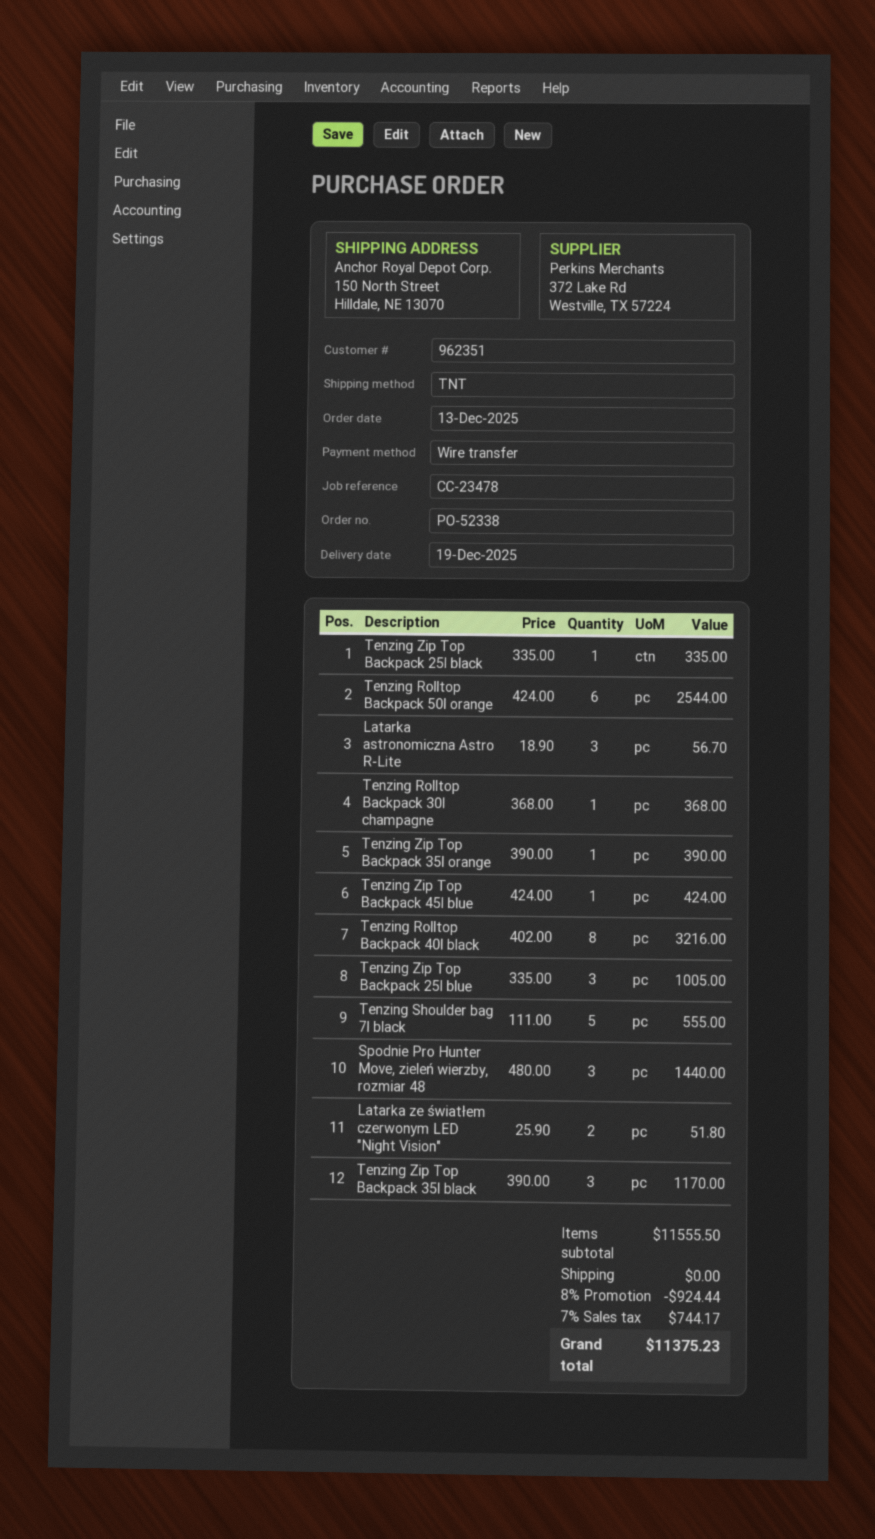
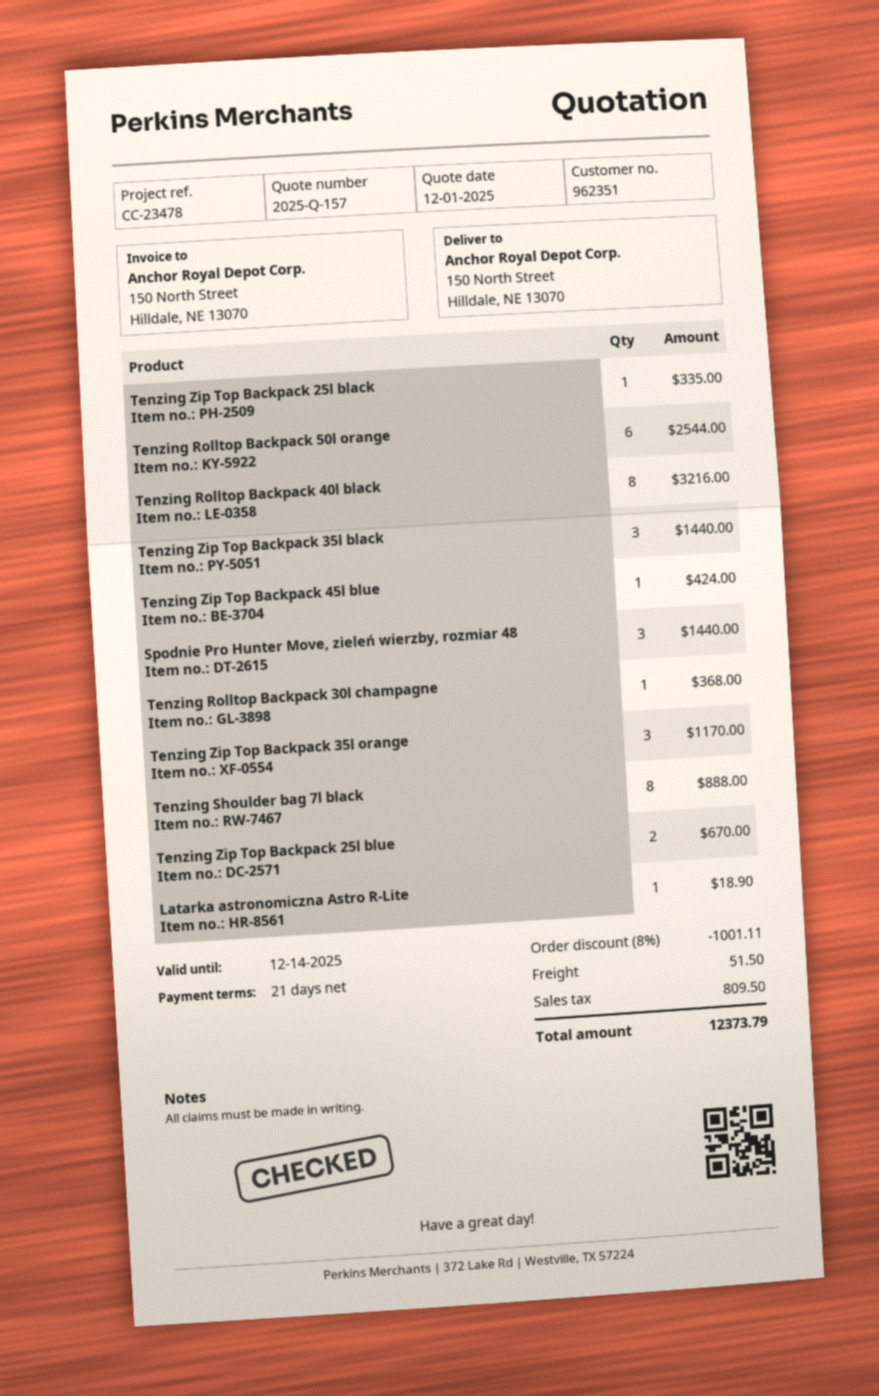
Latarka astronomiczna Astro R-Lite: 3 for 56.70 -> 1 for 18.90
Tenzing Zip Top Backpack 35l orange: 1 for 390.00 -> 3 for 1170.00
Tenzing Zip Top Backpack 25l blue: 3 for 1005.00 -> 2 for 670.00
Tenzing Shoulder bag 7l black: 5 for 555.00 -> 8 for 888.00
Latarka ze światłem czerwonym LED "Night Vision": 2 for 51.80 -> none
Tenzing Zip Top Backpack 35l black: 3 for 1170.00 -> 3 for 1440.00
discount: 8% = 924.44 -> 8% = 1001.11
shipping: 0.00 -> 51.50
tax: 744.17 -> 809.50
total: 11375.23 -> 12373.79

